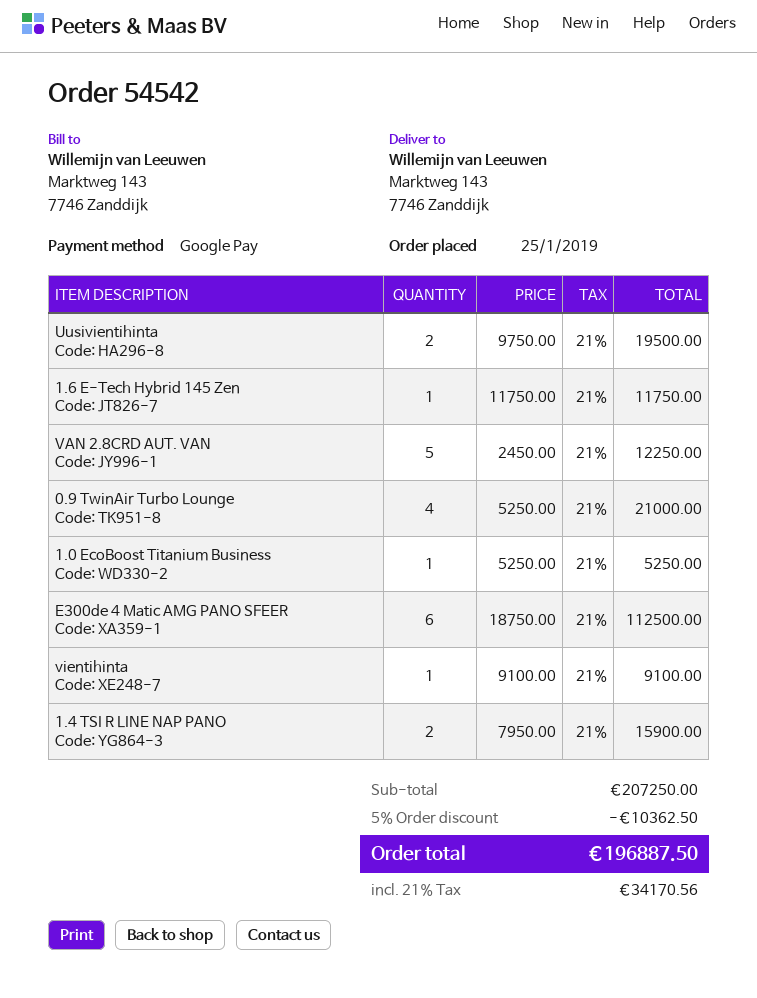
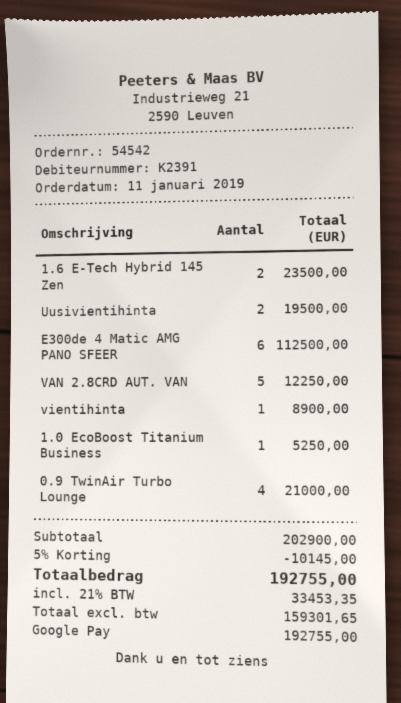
order date: 2019-01-25 -> 2019-01-11
1.6 E-Tech Hybrid 145 Zen: 1 for 11750.00 -> 2 for 23500.00
vientihinta: 1 for 9100.00 -> 1 for 8900.00
1.4 TSI R LINE NAP PANO: 2 for 15900.00 -> none
subtotal: 207250.00 -> 202900.00
discount: 5% = 10362.50 -> 5% = 10145.00
tax: 21% = 34170.56 -> 21% = 33453.35
total: 196887.50 -> 192755.00

